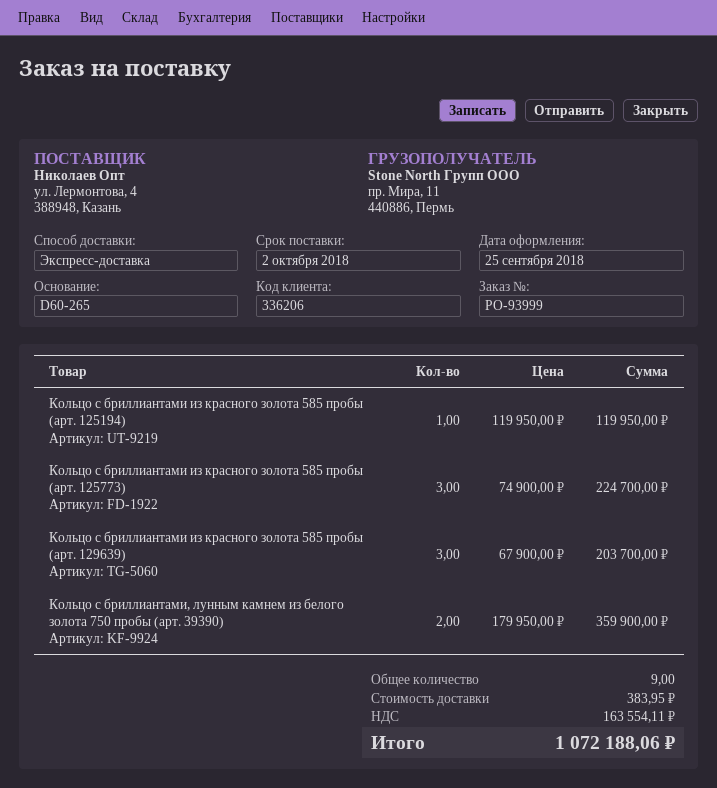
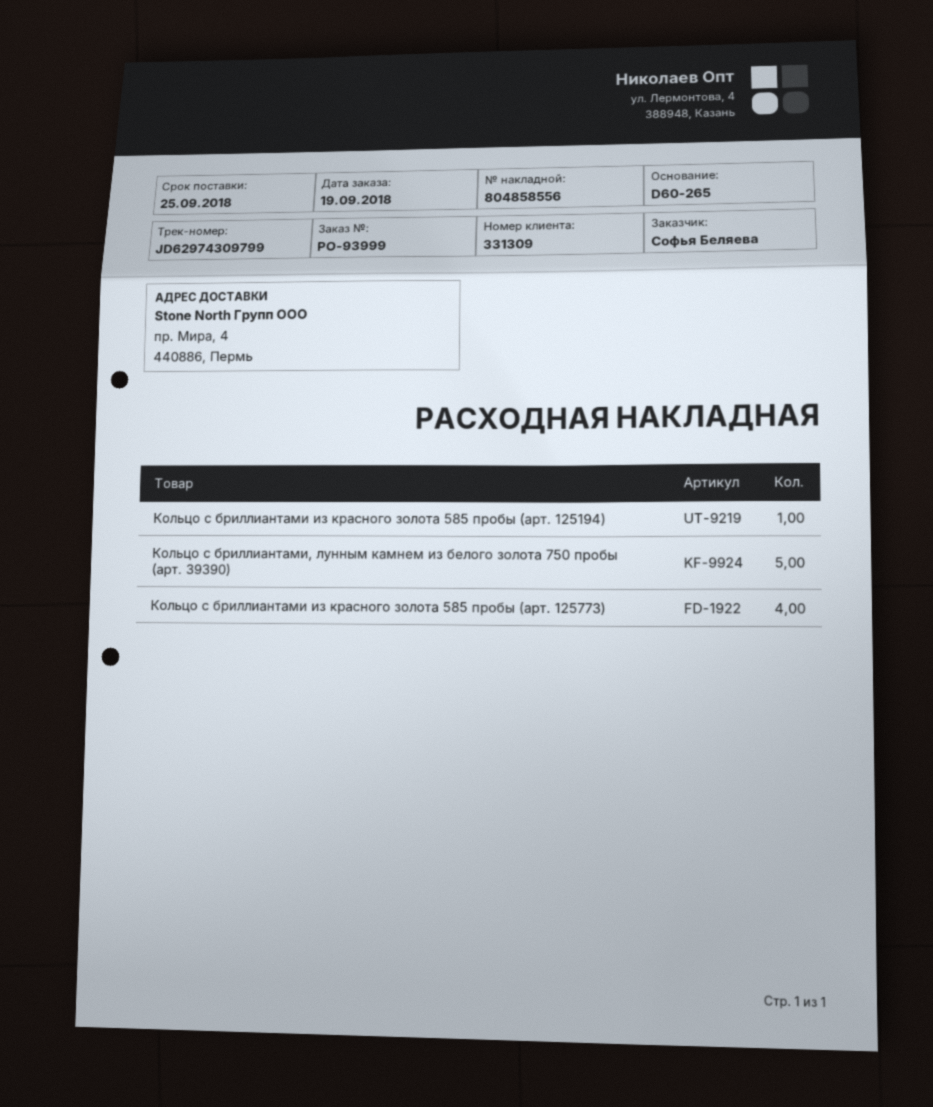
order date: 2018-09-25 -> 2018-09-19
delivery date: 2018-10-02 -> 2018-09-25
customer number: 336206 -> 331309
ship to: пр. Мира, 11, 440886, Пермь -> пр. Мира, 4, 440886, Пермь
Кольцо с бриллиантами из красного золота 585 пробы (арт. 125773): 3 -> 4
Кольцо с бриллиантами из красного золота 585 пробы (арт. 129639): 3 -> none
Кольцо с бриллиантами, лунным камнем из белого золота 750 пробы (арт. 39390): 2 -> 5

